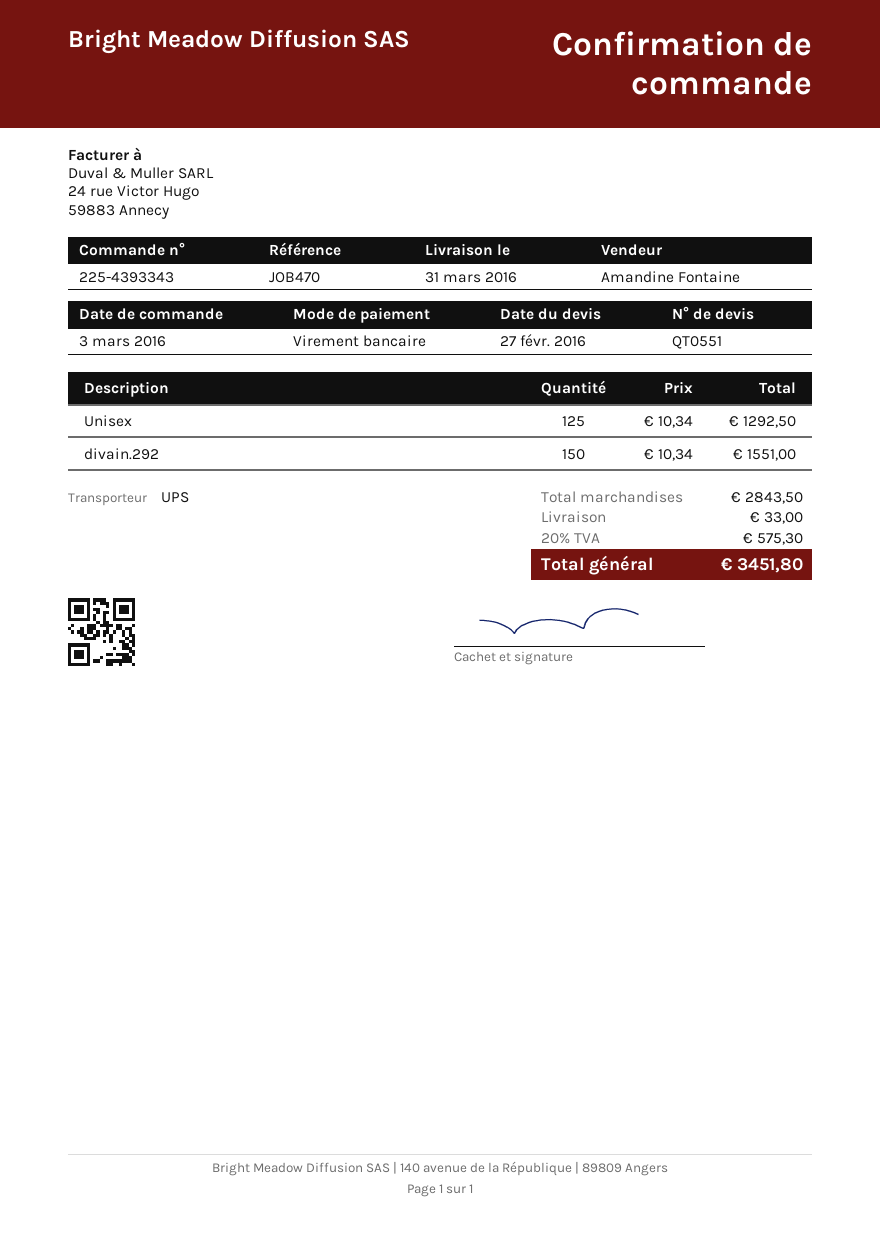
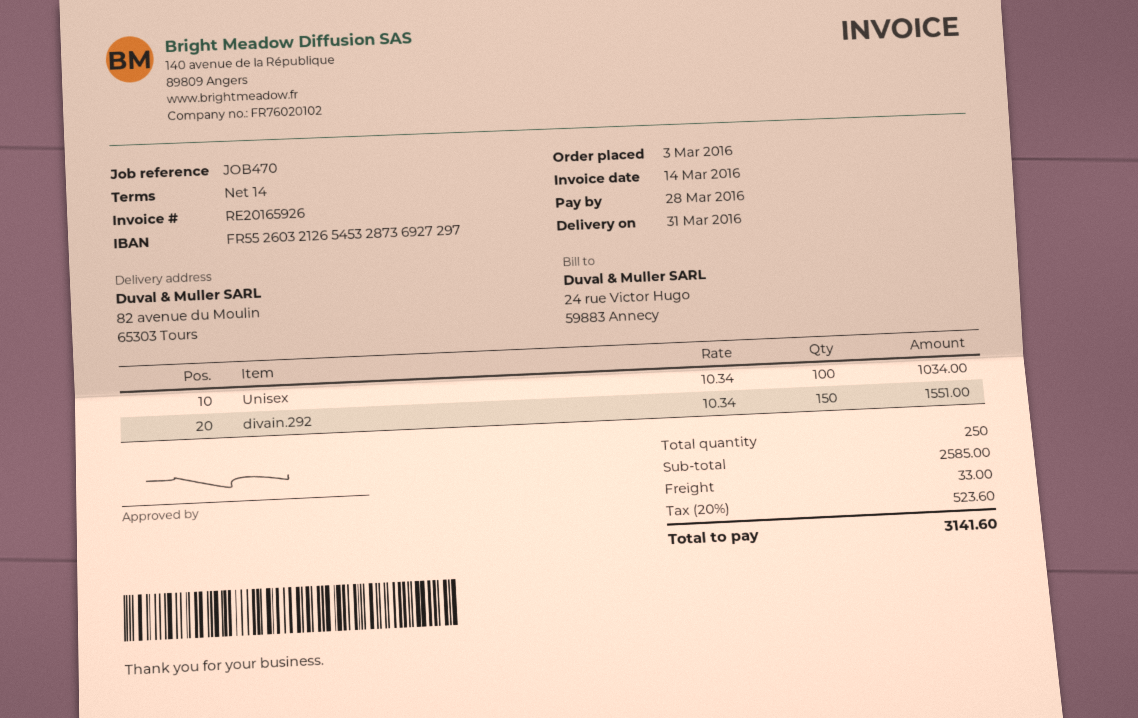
Unisex: 125 x 10.34 = 1292.50 -> 100 x 10.34 = 1034.00
subtotal: 2843.50 -> 2585.00
tax: 20% = 575.30 -> 20% = 523.60
total: 3451.80 -> 3141.60

